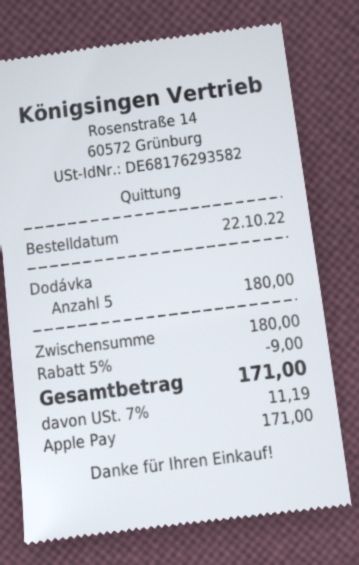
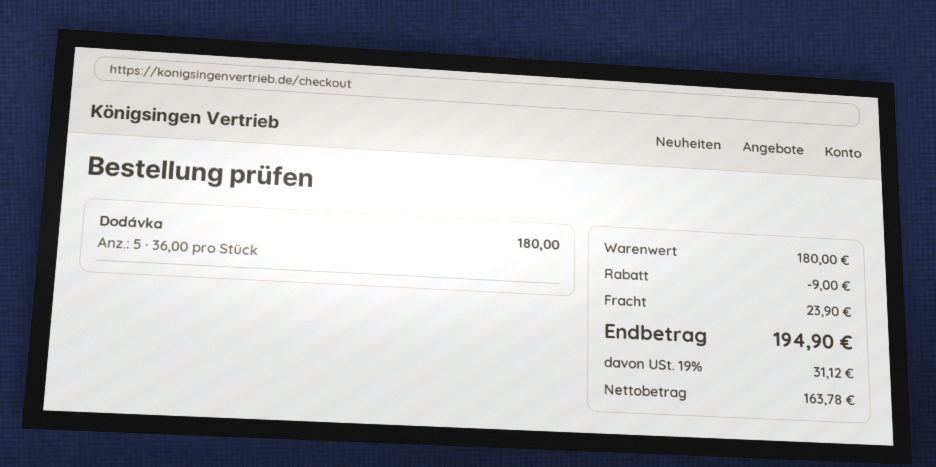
shipping: none -> 23.90
tax: 7% = 11.19 -> 19% = 31.12
total: 171.00 -> 194.90

